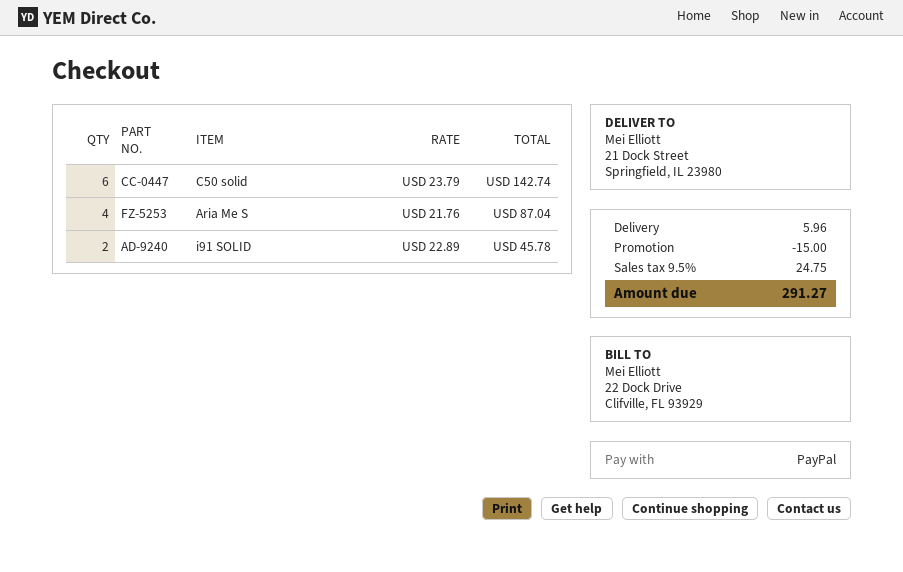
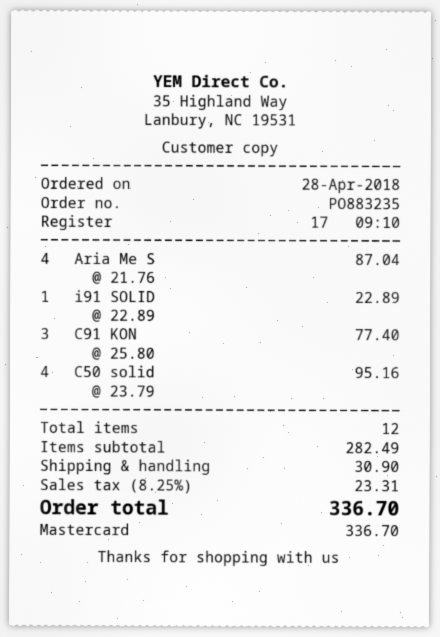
payment method: PayPal -> Mastercard
C50 solid: 6 x 23.79 = 142.74 -> 4 x 23.79 = 95.16
i91 SOLID: 2 x 22.89 = 45.78 -> 1 x 22.89 = 22.89
C91 KON: none -> 3 x 25.80 = 77.40
discount: 15.00 -> none
shipping: 5.96 -> 30.90
tax: 9.5% = 24.75 -> 8.25% = 23.31
total: 291.27 -> 336.70

